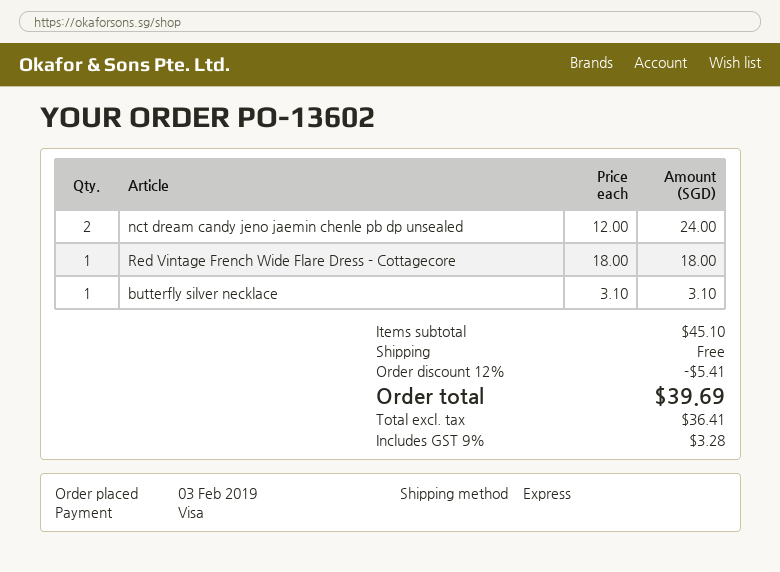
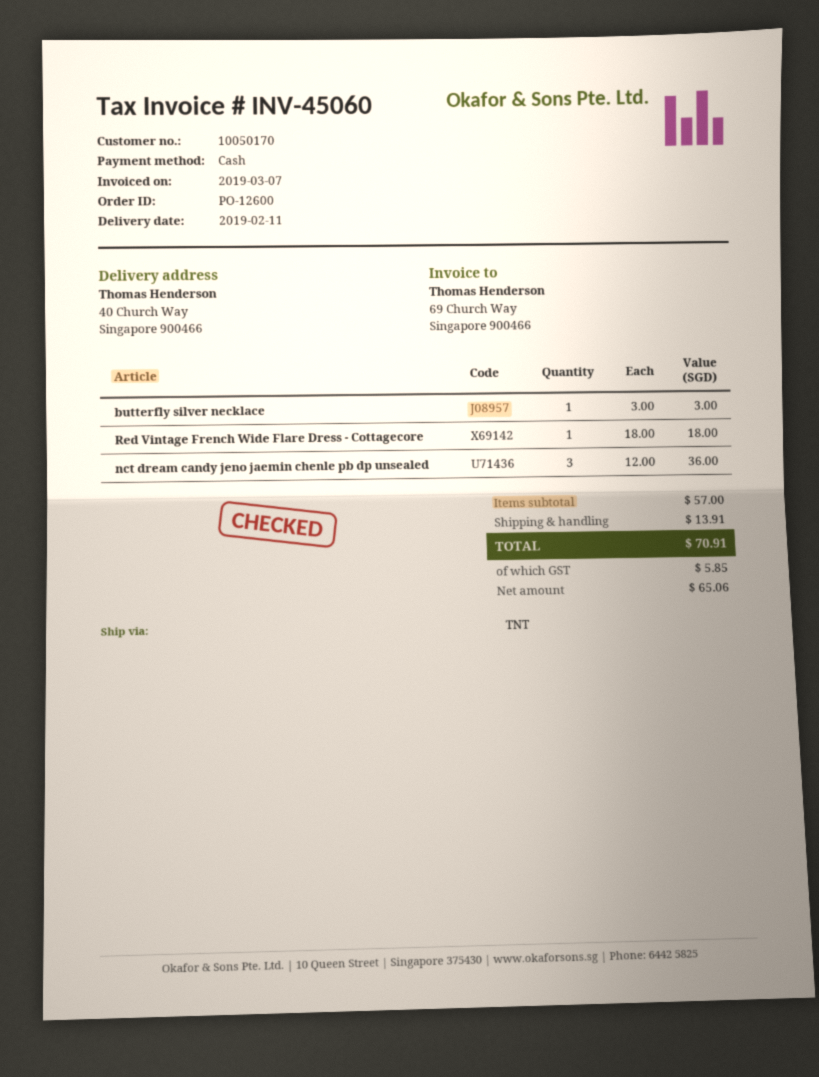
order number: PO-13602 -> PO-12600
payment method: Visa -> cash
shipping method: express -> TNT
nct dream candy jeno jaemin chenle pb dp unsealed: 2 x 12.00 = 24.00 -> 3 x 12.00 = 36.00
butterfly silver necklace: 1 x 3.10 = 3.10 -> 1 x 3.00 = 3.00
subtotal: 45.10 -> 57.00
discount: 12% = 5.41 -> none
shipping: 0.00 -> 13.91
net: 36.41 -> 65.06
tax: 3.28 -> 5.85
total: 39.69 -> 70.91

